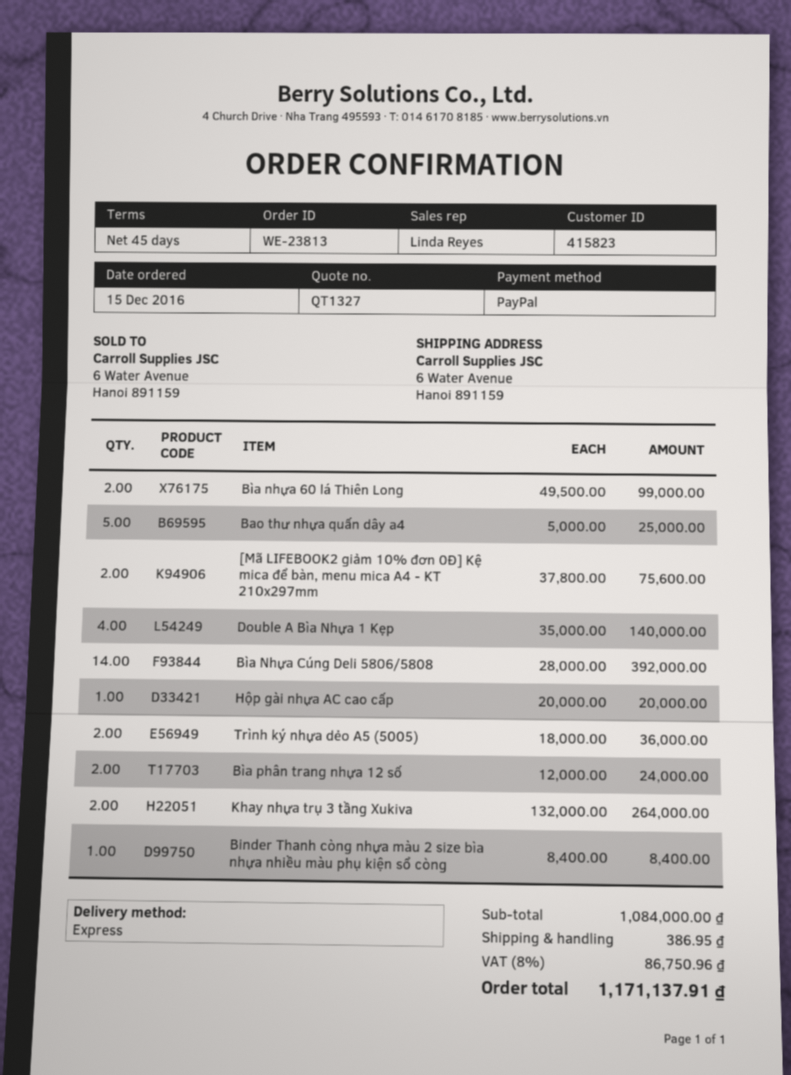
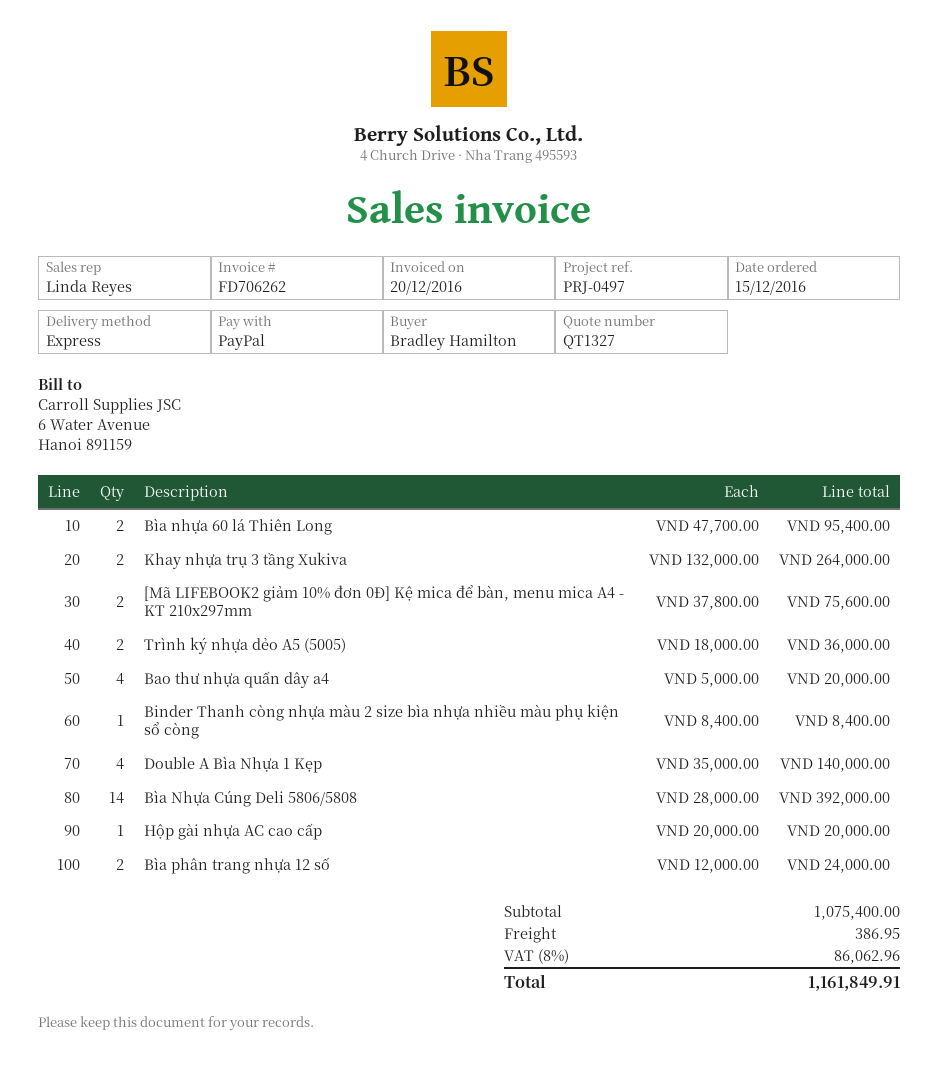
Bìa nhựa 60 lá Thiên Long: 2 x 49500.00 = 99000.00 -> 2 x 47700.00 = 95400.00
Bao thư nhựa quấn dây a4: 5 x 5000.00 = 25000.00 -> 4 x 5000.00 = 20000.00
subtotal: 1084000.00 -> 1075400.00
tax: 8% = 86750.96 -> 8% = 86062.96
total: 1171137.91 -> 1161849.91

